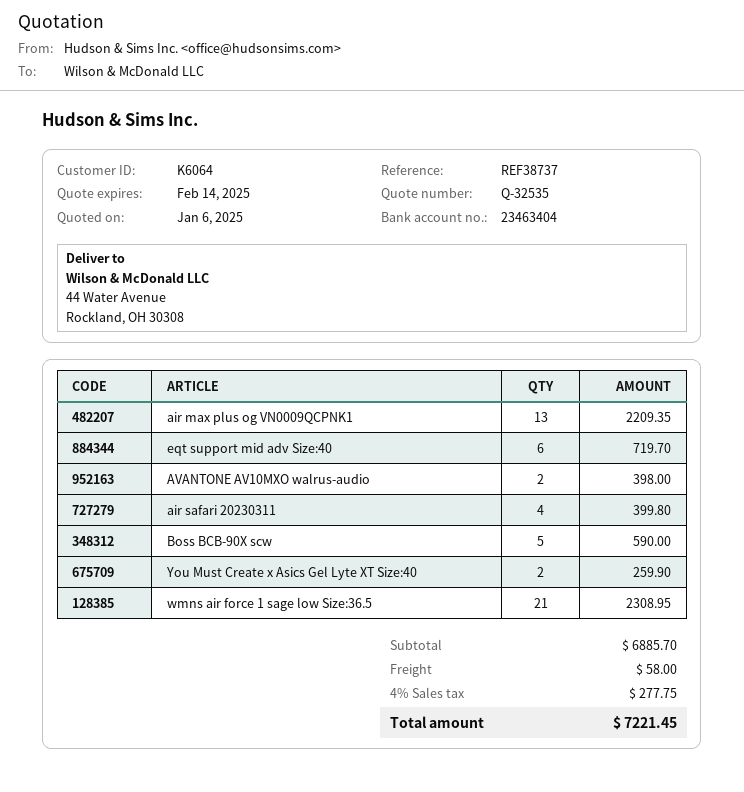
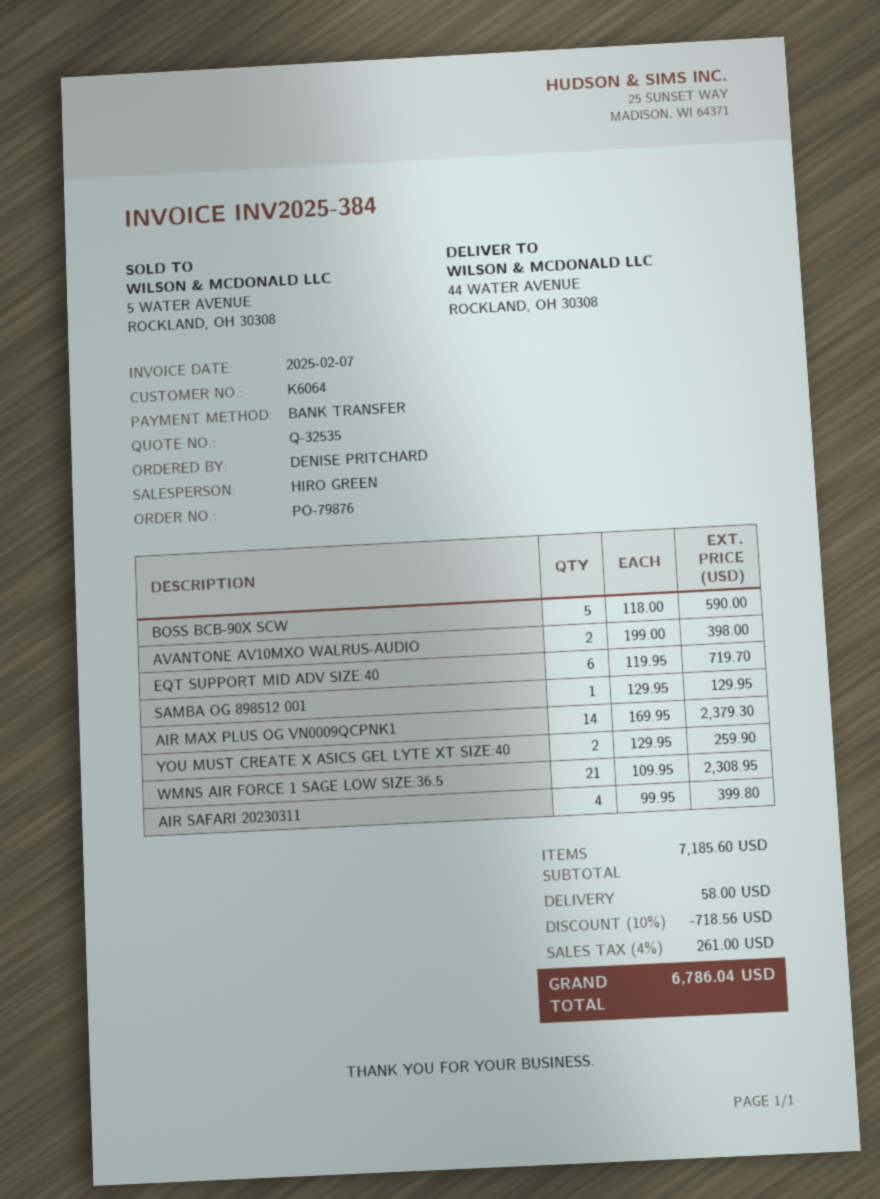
air max plus og VN0009QCPNK1: 13 for 2209.35 -> 14 for 2379.30
SAMBA OG 898512 001: none -> 1 for 129.95
subtotal: 6885.70 -> 7185.60
discount: none -> 10% = 718.56
tax: 4% = 277.75 -> 4% = 261.00
total: 7221.45 -> 6786.04

